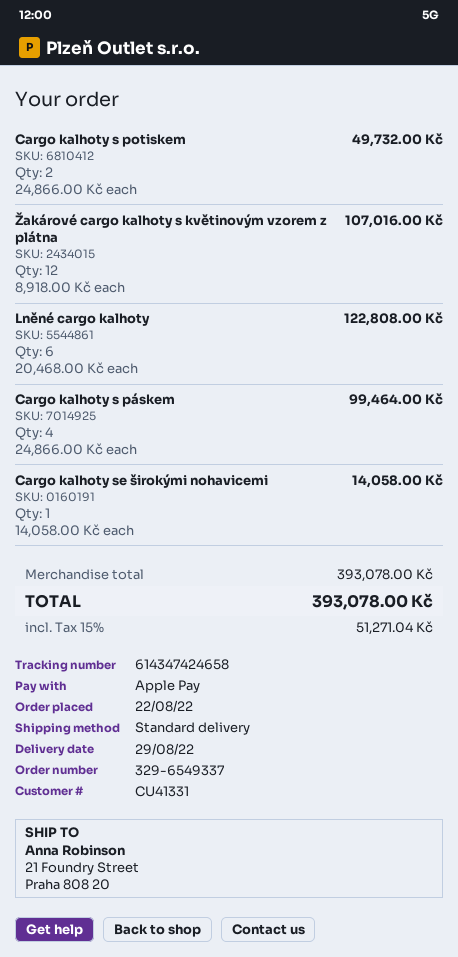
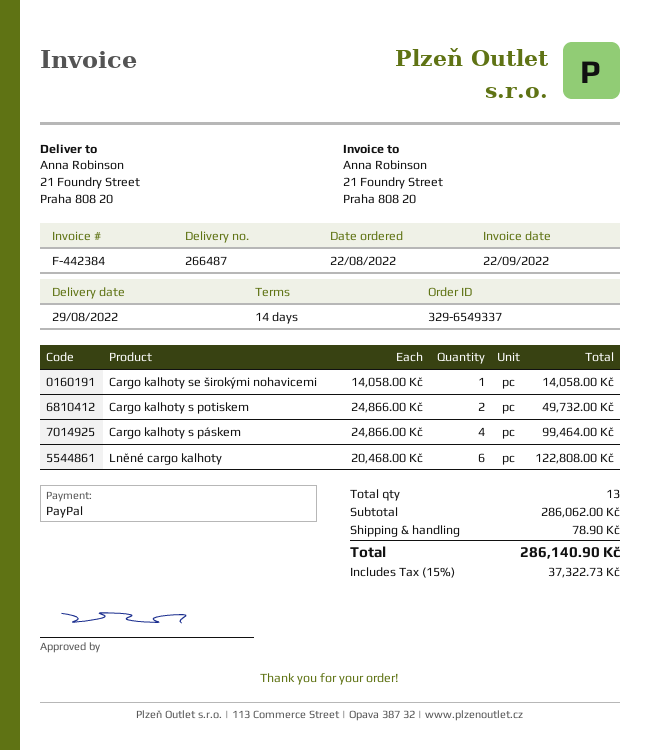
payment method: Apple Pay -> PayPal
Žakárové cargo kalhoty s květinovým vzorem z plátna: 12 x 8918.00 = 107016.00 -> none
subtotal: 393078.00 -> 286062.00
shipping: none -> 78.90
tax: 15% = 51271.04 -> 15% = 37322.73
total: 393078.00 -> 286140.90

